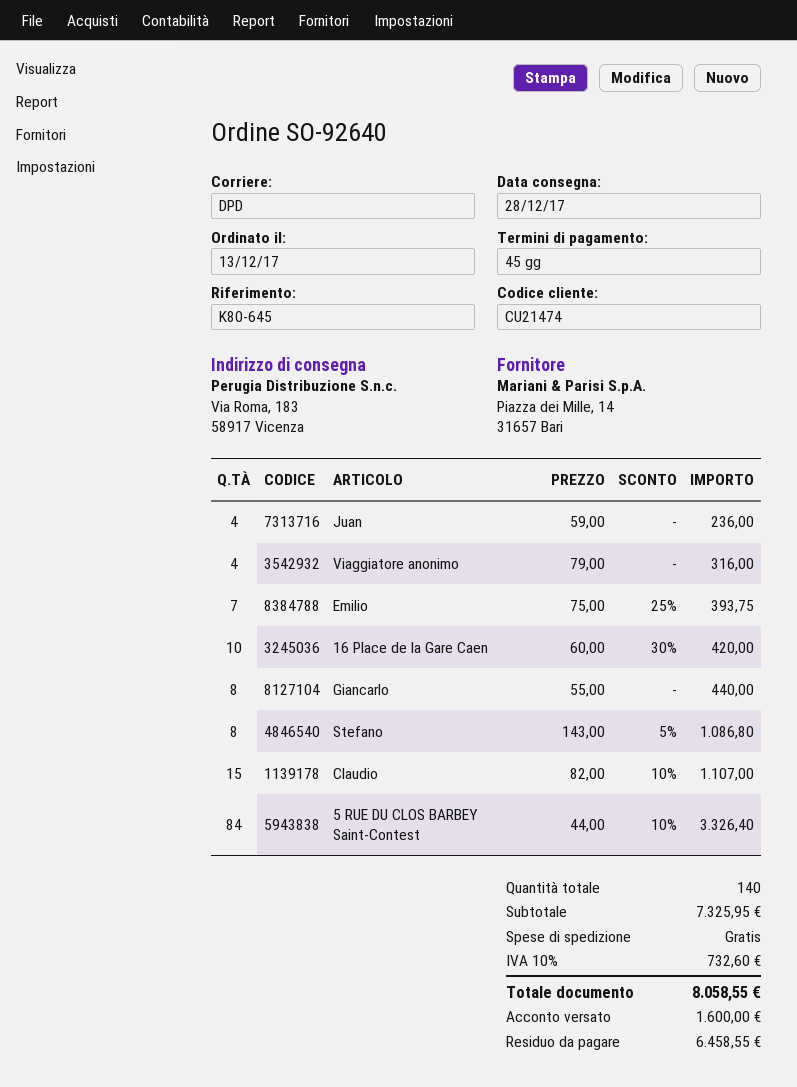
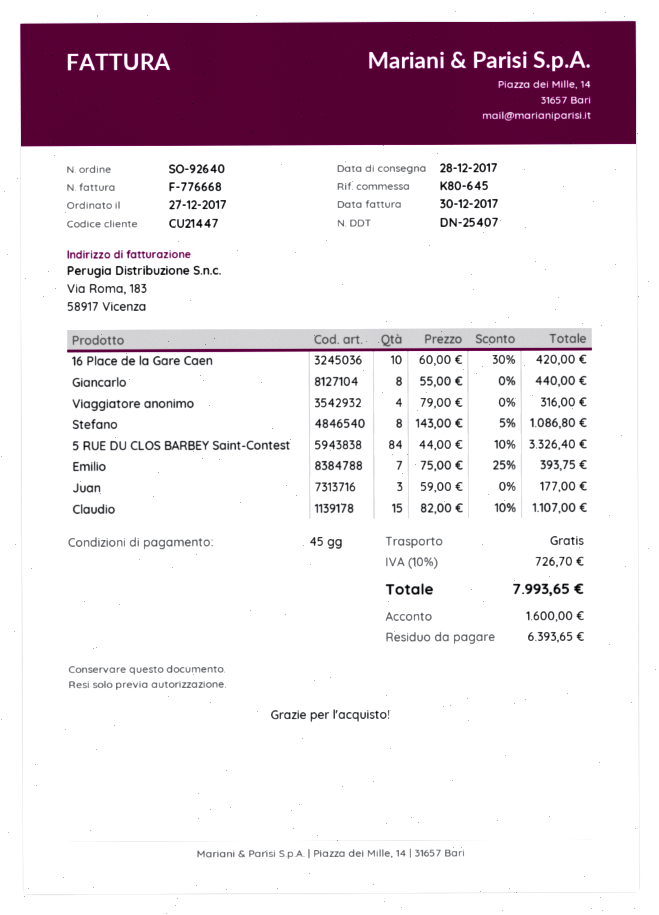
order date: 2017-12-13 -> 2017-12-27
customer number: CU21474 -> CU21447
Juan: 4 x 59.00 = 236.00 -> 3 x 59.00 = 177.00
tax: 10% = 732.60 -> 10% = 726.70
total: 8058.55 -> 7993.65
balance: 6458.55 -> 6393.65

